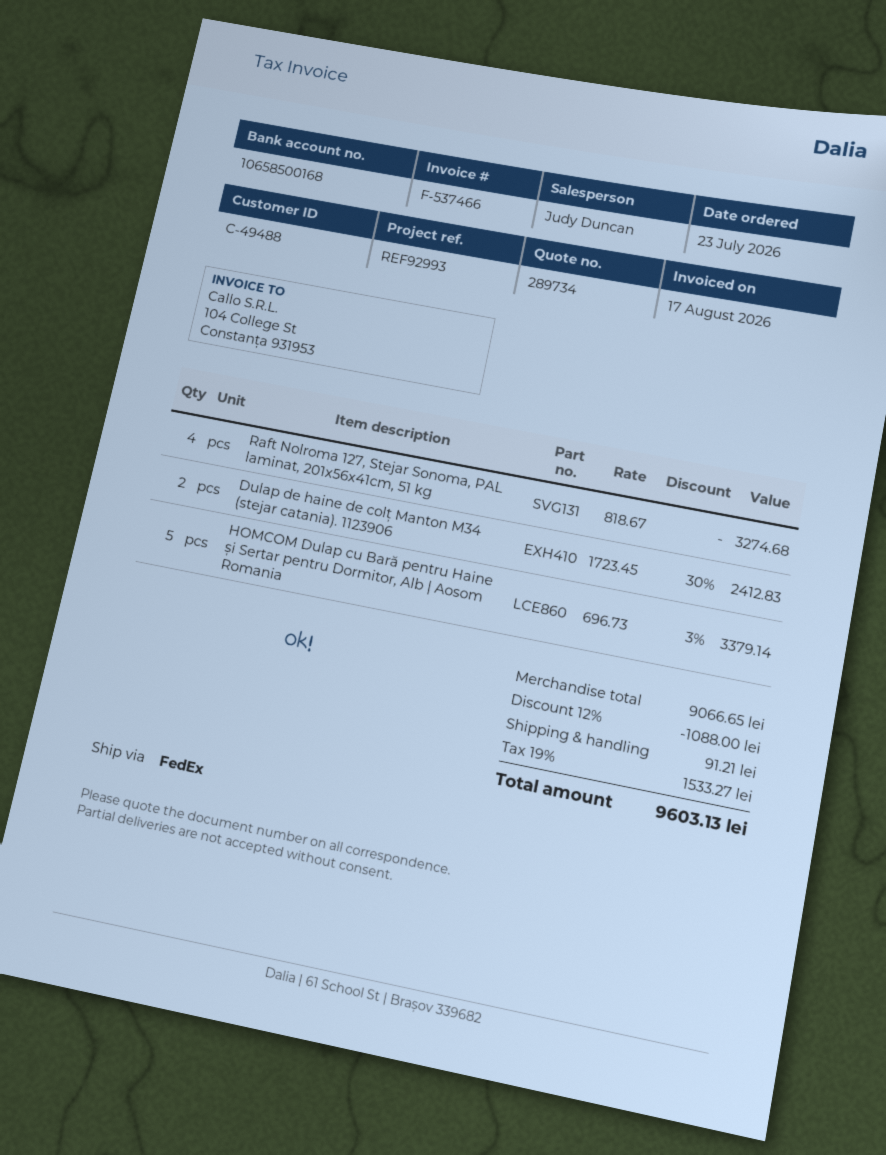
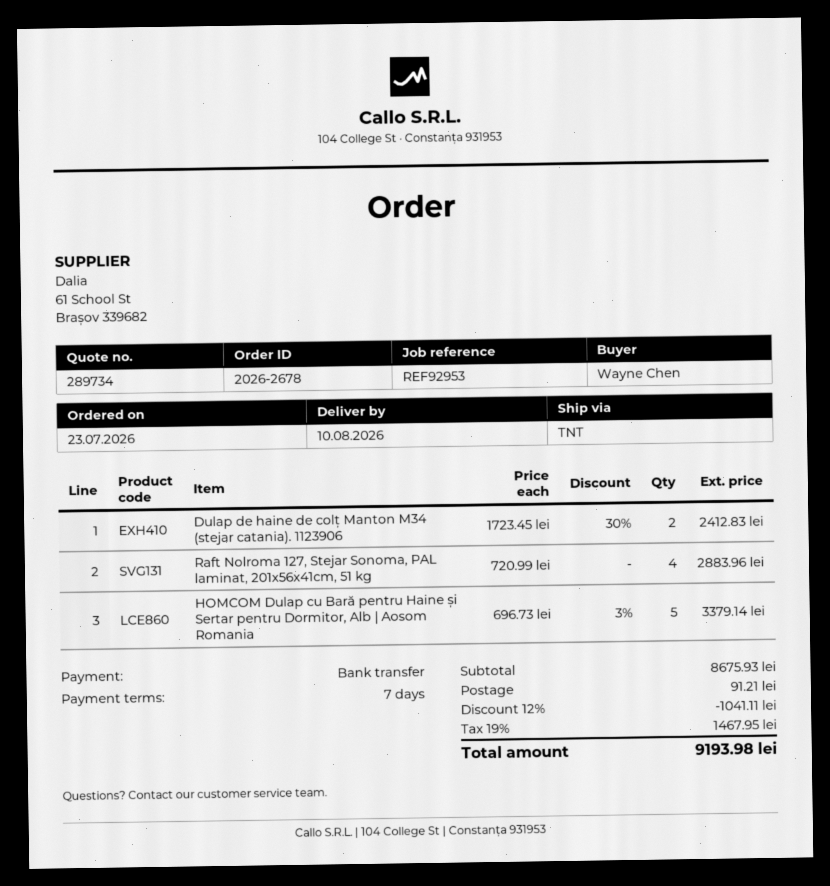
reference: REF92993 -> REF92953
shipping method: FedEx -> TNT
Raft Nolroma 127, Stejar Sonoma, PAL laminat, 201x56x41cm, 51 kg: 4 x 818.67 = 3274.68 -> 4 x 720.99 = 2883.96
subtotal: 9066.65 -> 8675.93
discount: 12% = 1088.00 -> 12% = 1041.11
tax: 19% = 1533.27 -> 19% = 1467.95
total: 9603.13 -> 9193.98

